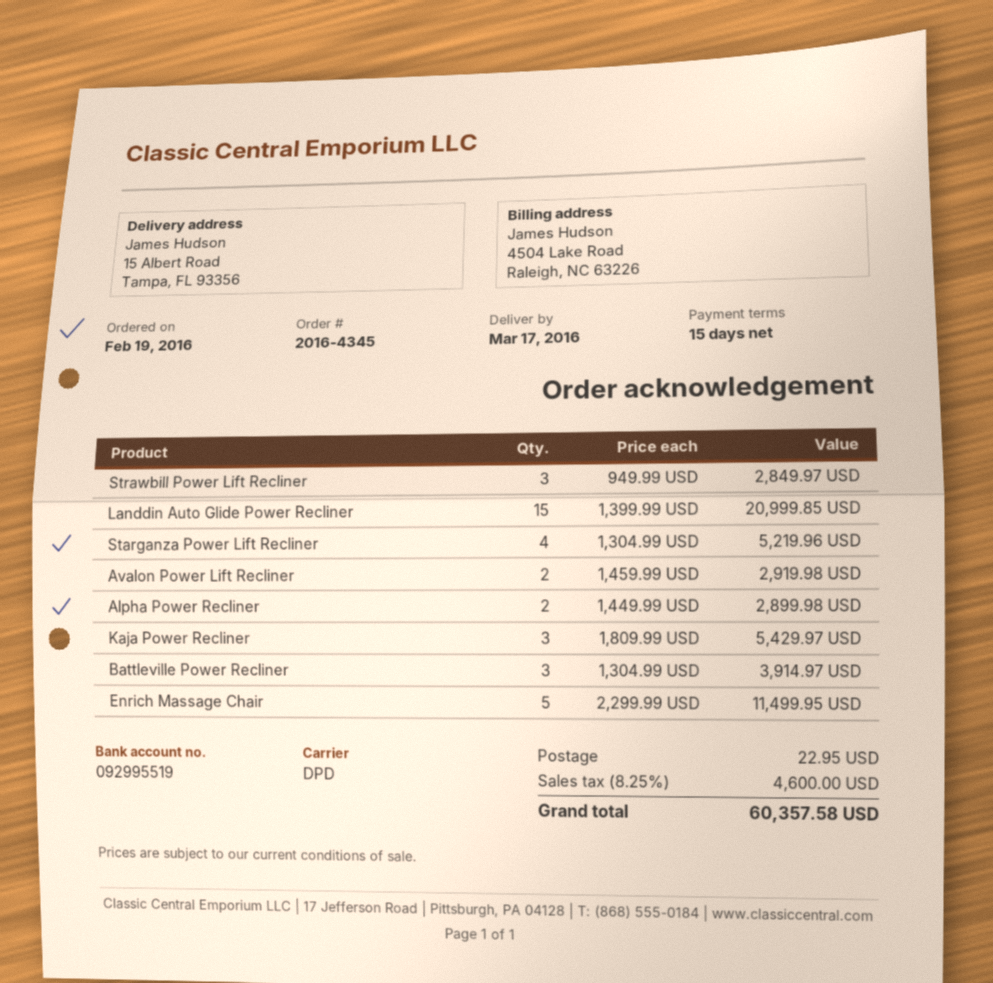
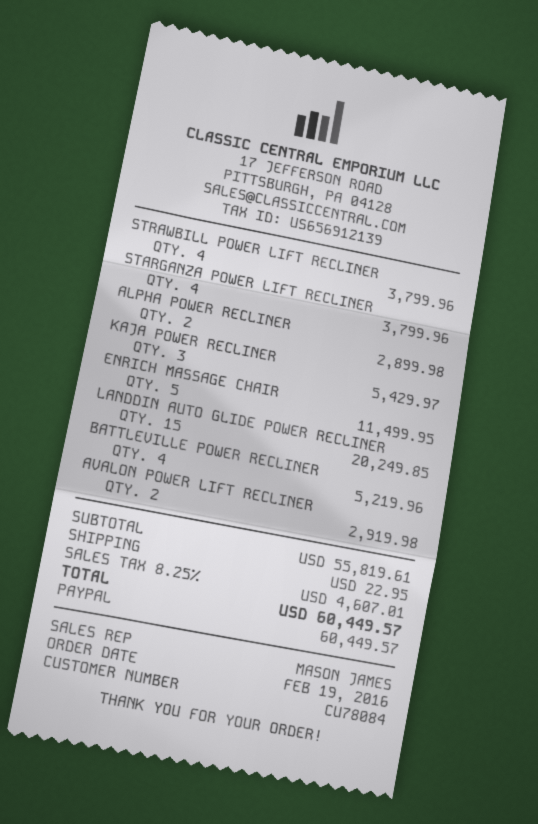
Strawbill Power Lift Recliner: 3 for 2849.97 -> 4 for 3799.96
Landdin Auto Glide Power Recliner: 15 for 20999.85 -> 15 for 20249.85
Starganza Power Lift Recliner: 4 for 5219.96 -> 4 for 3799.96
Battleville Power Recliner: 3 for 3914.97 -> 4 for 5219.96
tax: 8.25% = 4600.00 -> 8.25% = 4607.01
total: 60357.58 -> 60449.57

